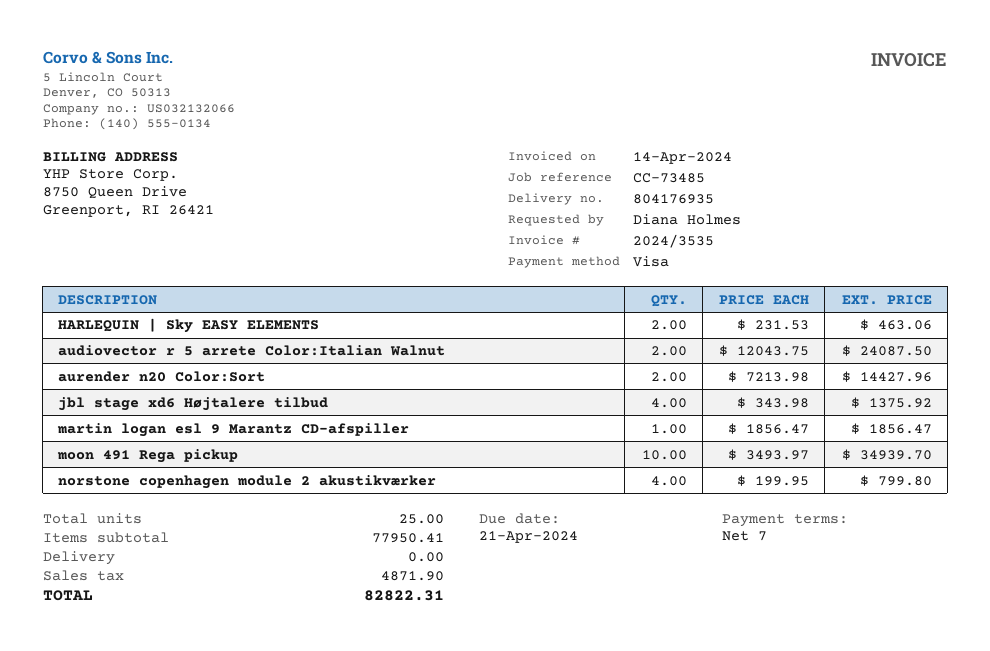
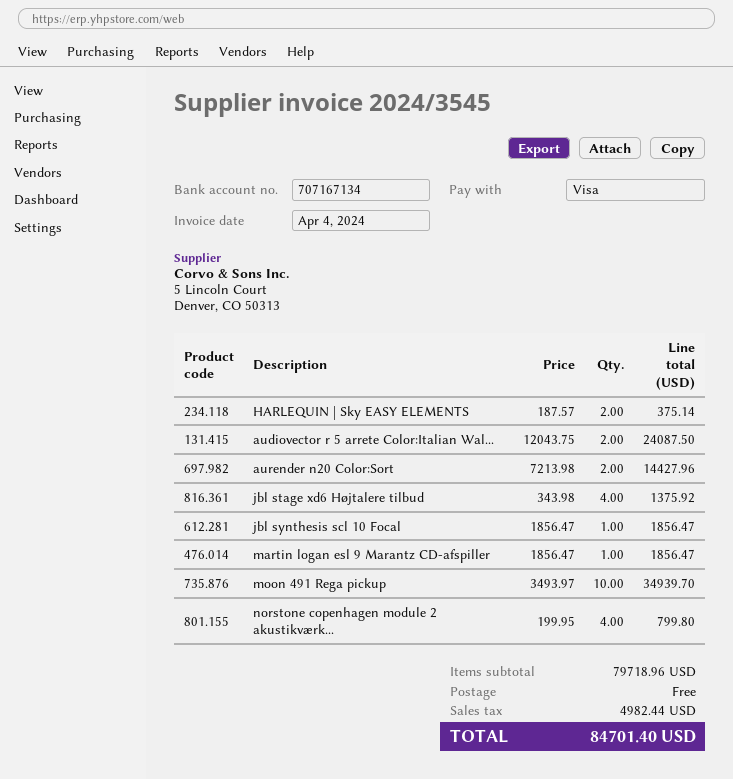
invoice number: 2024/3535 -> 2024/3545
invoice date: 2024-04-14 -> 2024-04-04
HARLEQUIN | Sky EASY ELEMENTS: 2 x 231.53 = 463.06 -> 2 x 187.57 = 375.14
jbl synthesis scl 10 Focal: none -> 1 x 1856.47 = 1856.47
subtotal: 77950.41 -> 79718.96
tax: 4871.90 -> 4982.44
total: 82822.31 -> 84701.40

